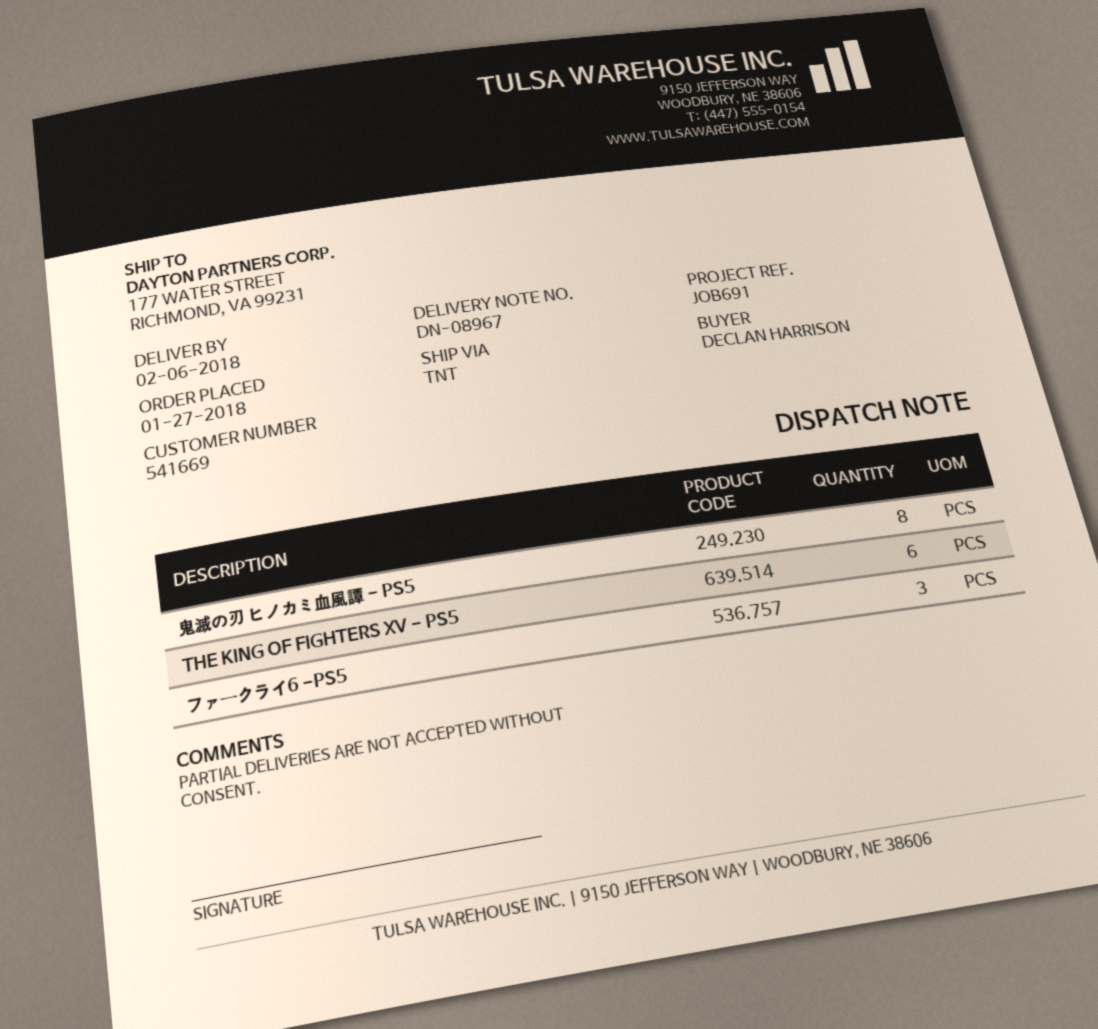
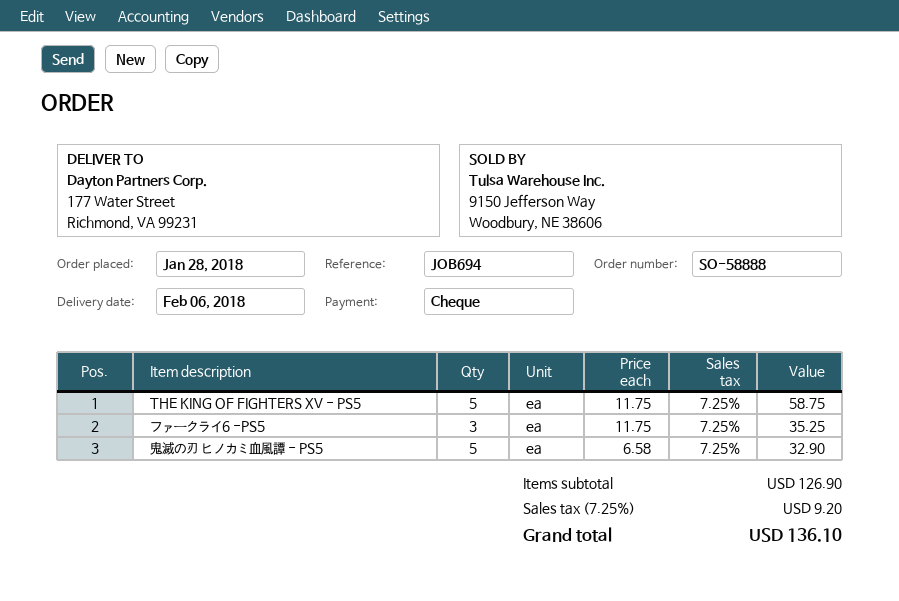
order date: 2018-01-27 -> 2018-01-28
reference: JOB691 -> JOB694
鬼滅の刃 ヒノカミ血風譚 - PS5: 8 -> 5
THE KING OF FIGHTERS XV - PS5: 6 -> 5

